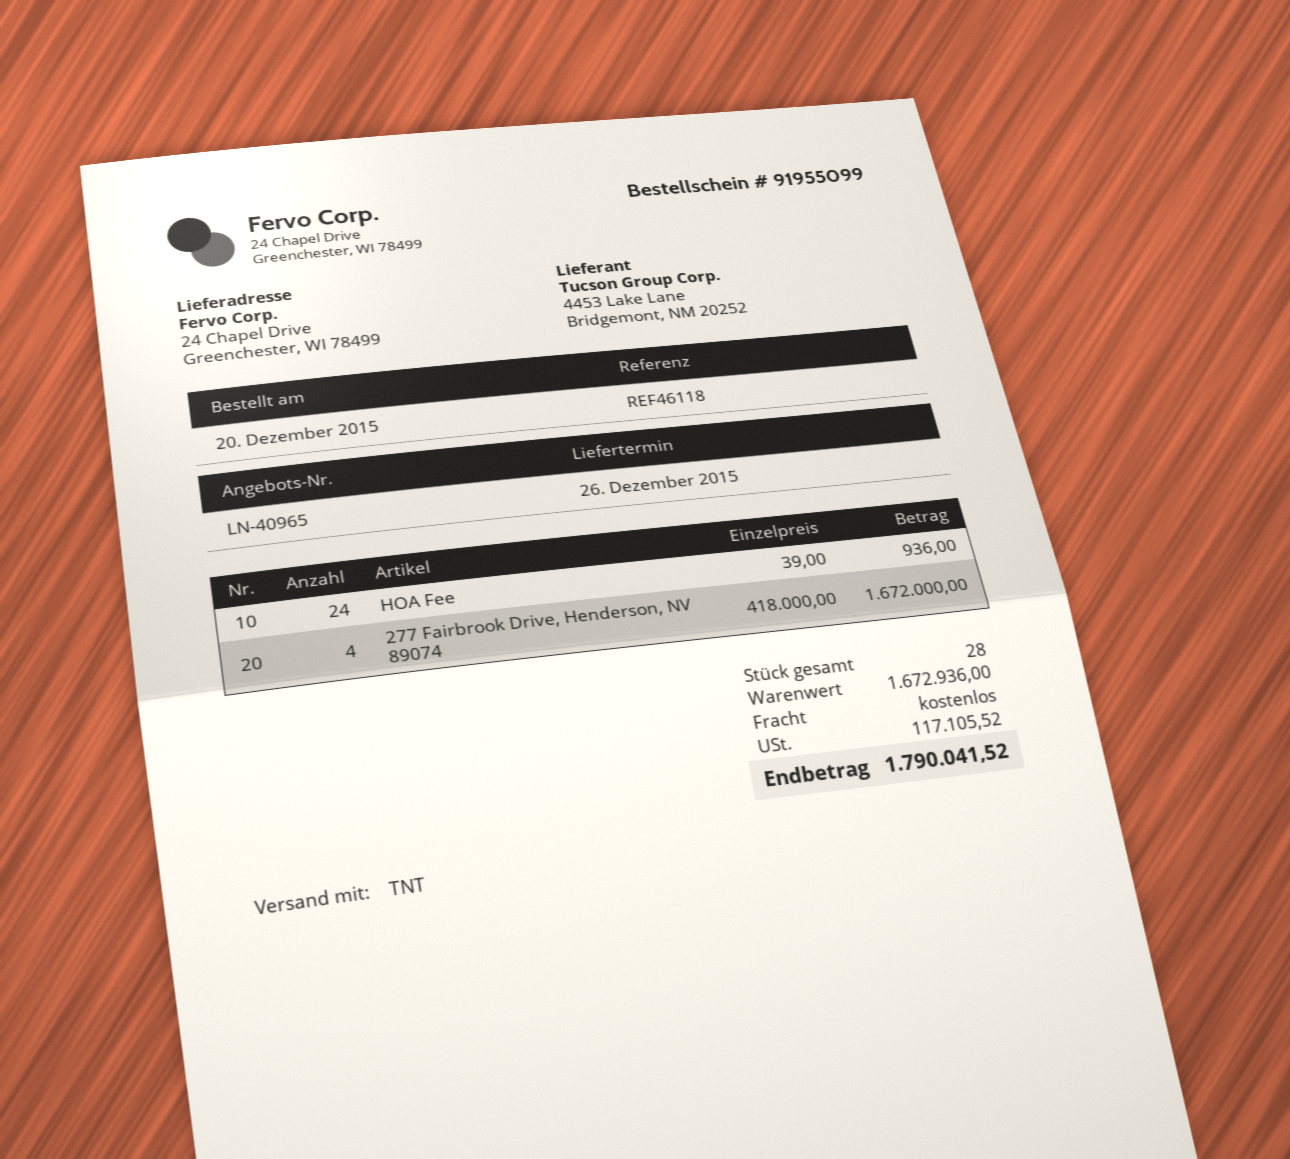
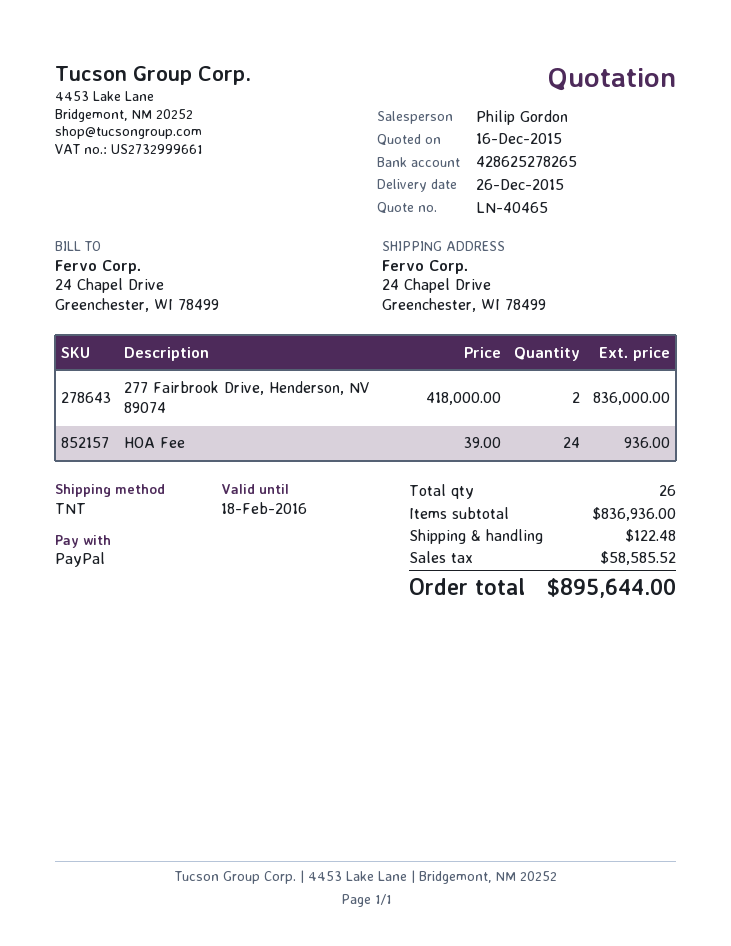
quote number: LN-40965 -> LN-40465
277 Fairbrook Drive, Henderson, NV 89074: 4 x 418000.00 = 1672000.00 -> 2 x 418000.00 = 836000.00
total quantity: 28 -> 26
subtotal: 1672936.00 -> 836936.00
shipping: 0.00 -> 122.48
tax: 117105.52 -> 58585.52
total: 1790041.52 -> 895644.00

